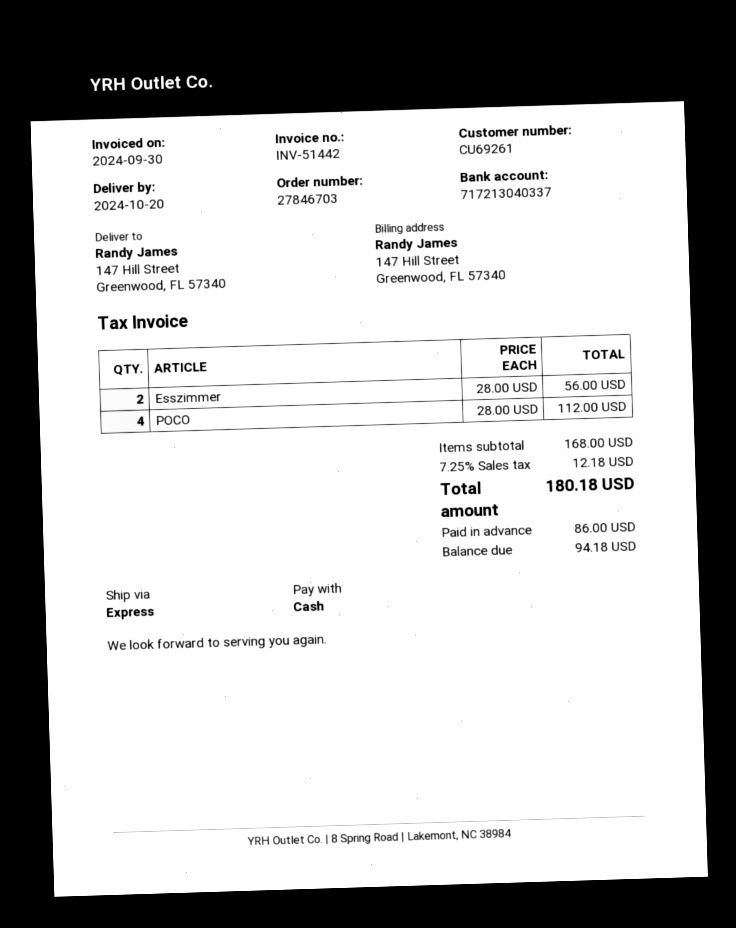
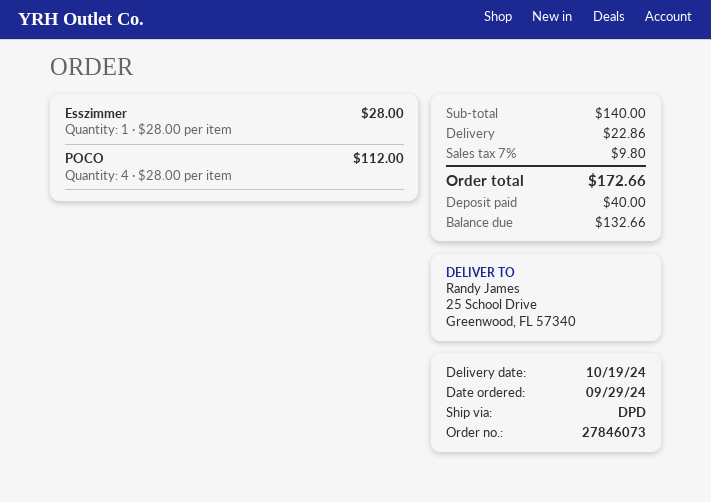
order number: 27846703 -> 27846073
delivery date: 2024-10-20 -> 2024-10-19
shipping method: express -> DPD
ship to: 147 Hill Street, Greenwood, FL 57340 -> 25 School Drive, Greenwood, FL 57340
Esszimmer: 2 x 28.00 = 56.00 -> 1 x 28.00 = 28.00
subtotal: 168.00 -> 140.00
shipping: none -> 22.86
tax: 7.25% = 12.18 -> 7% = 9.80
total: 180.18 -> 172.66
deposit: 86.00 -> 40.00
balance: 94.18 -> 132.66

